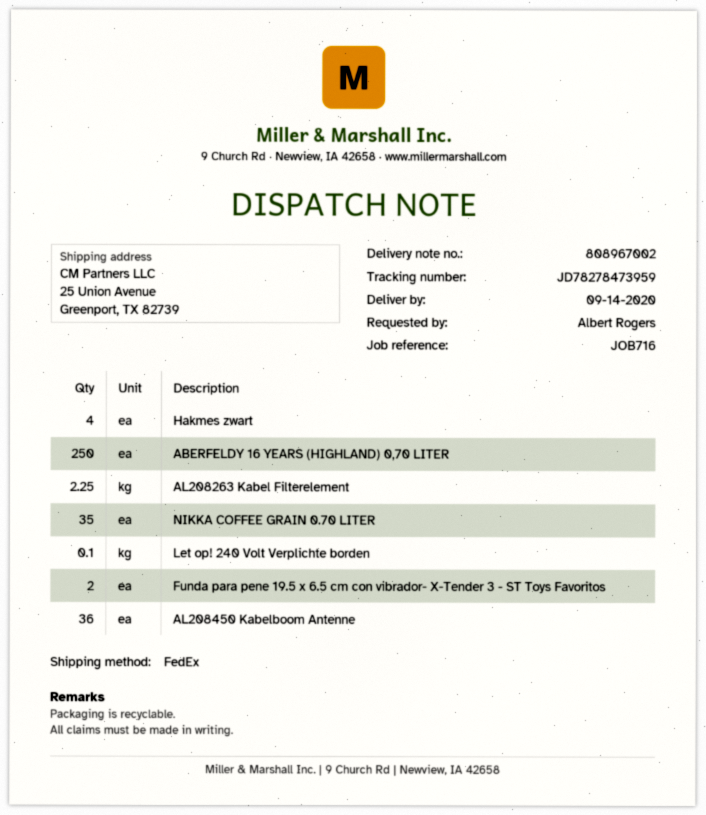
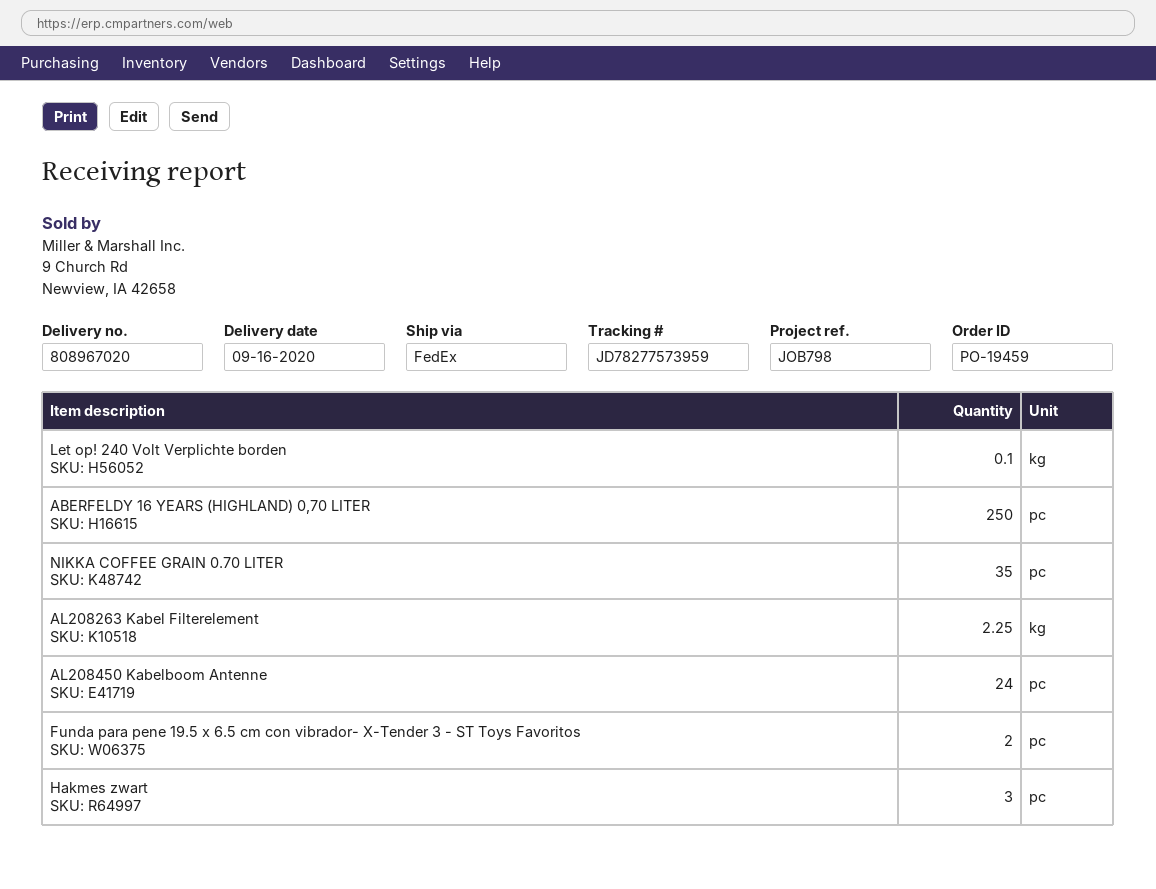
delivery note number: 808967002 -> 808967020
delivery date: 2020-09-14 -> 2020-09-16
reference: JOB716 -> JOB798
tracking number: JD78278473959 -> JD78277573959
Hakmes zwart: 4 -> 3
AL208450 Kabelboom Antenne: 36 -> 24

